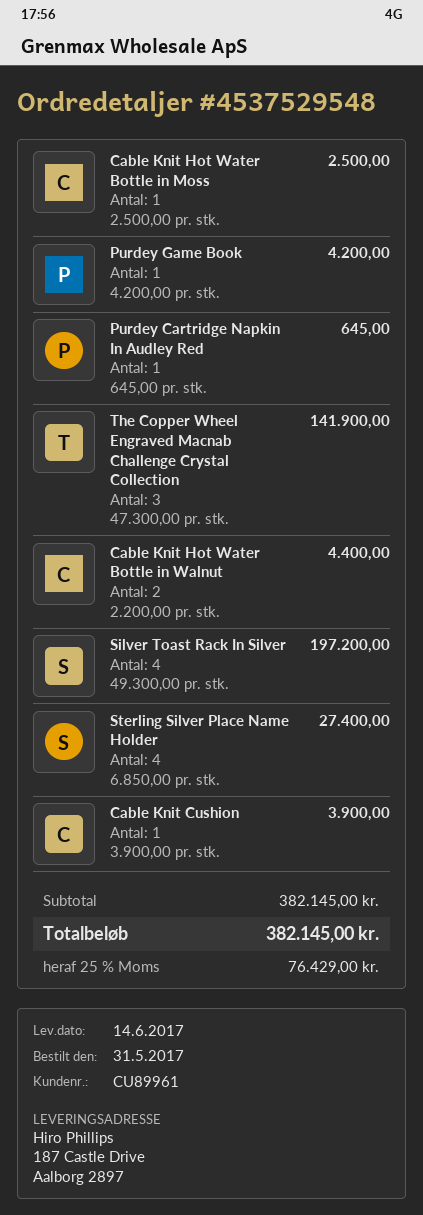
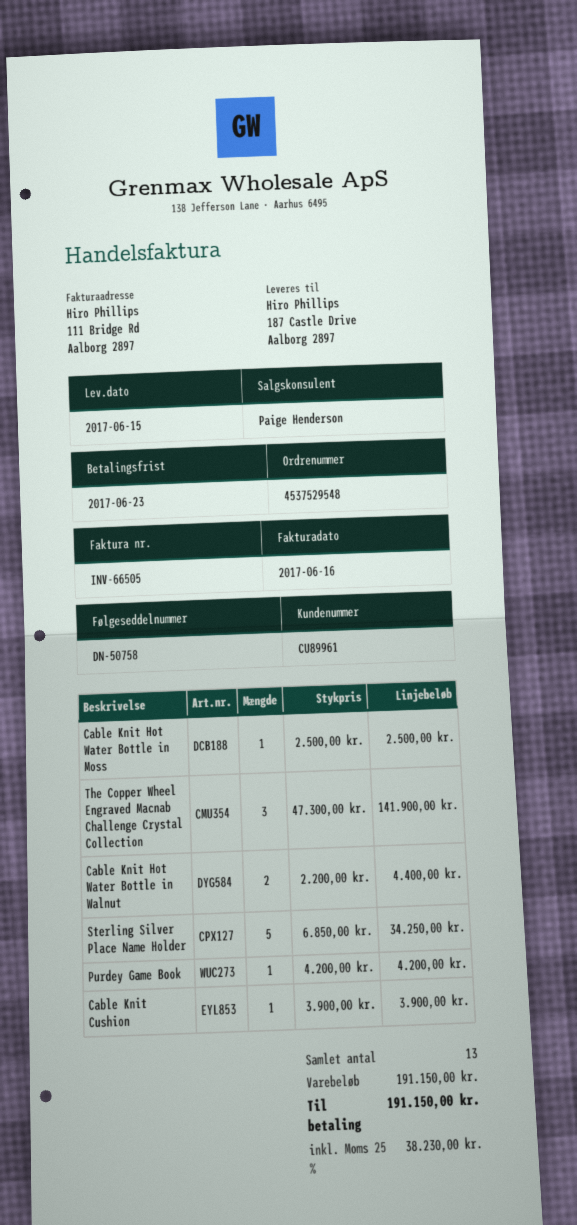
delivery date: 2017-06-14 -> 2017-06-15
Purdey Cartridge Napkin In Audley Red: 1 x 645.00 = 645.00 -> none
Silver Toast Rack In Silver: 4 x 49300.00 = 197200.00 -> none
Sterling Silver Place Name Holder: 4 x 6850.00 = 27400.00 -> 5 x 6850.00 = 34250.00
subtotal: 382145.00 -> 191150.00
tax: 25% = 76429.00 -> 25% = 38230.00
total: 382145.00 -> 191150.00

